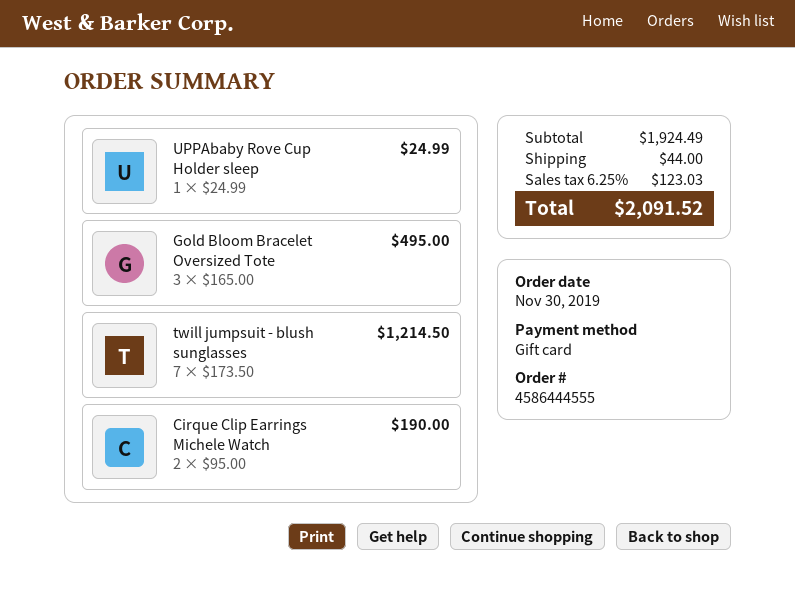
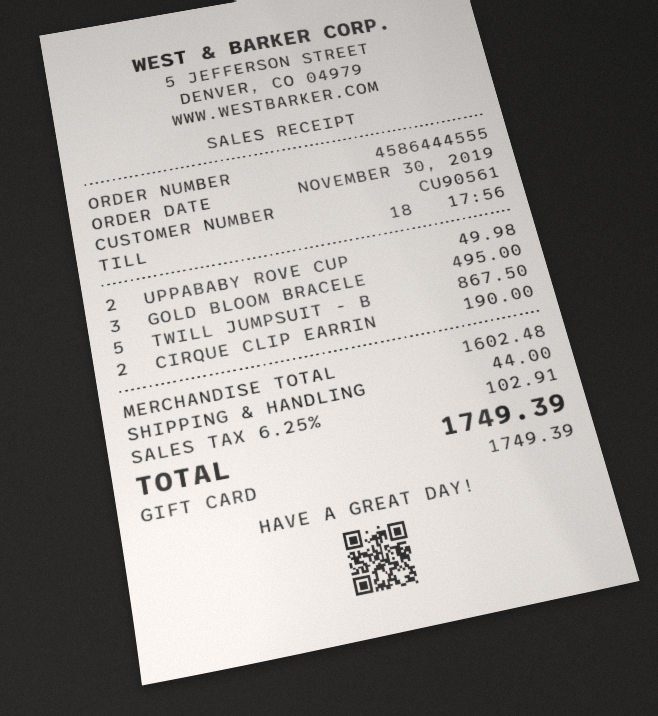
UPPAbaby Rove Cup Holder sleep: 1 for 24.99 -> 2 for 49.98
twill jumpsuit - blush sunglasses: 7 for 1214.50 -> 5 for 867.50
subtotal: 1924.49 -> 1602.48
tax: 6.25% = 123.03 -> 6.25% = 102.91
total: 2091.52 -> 1749.39

